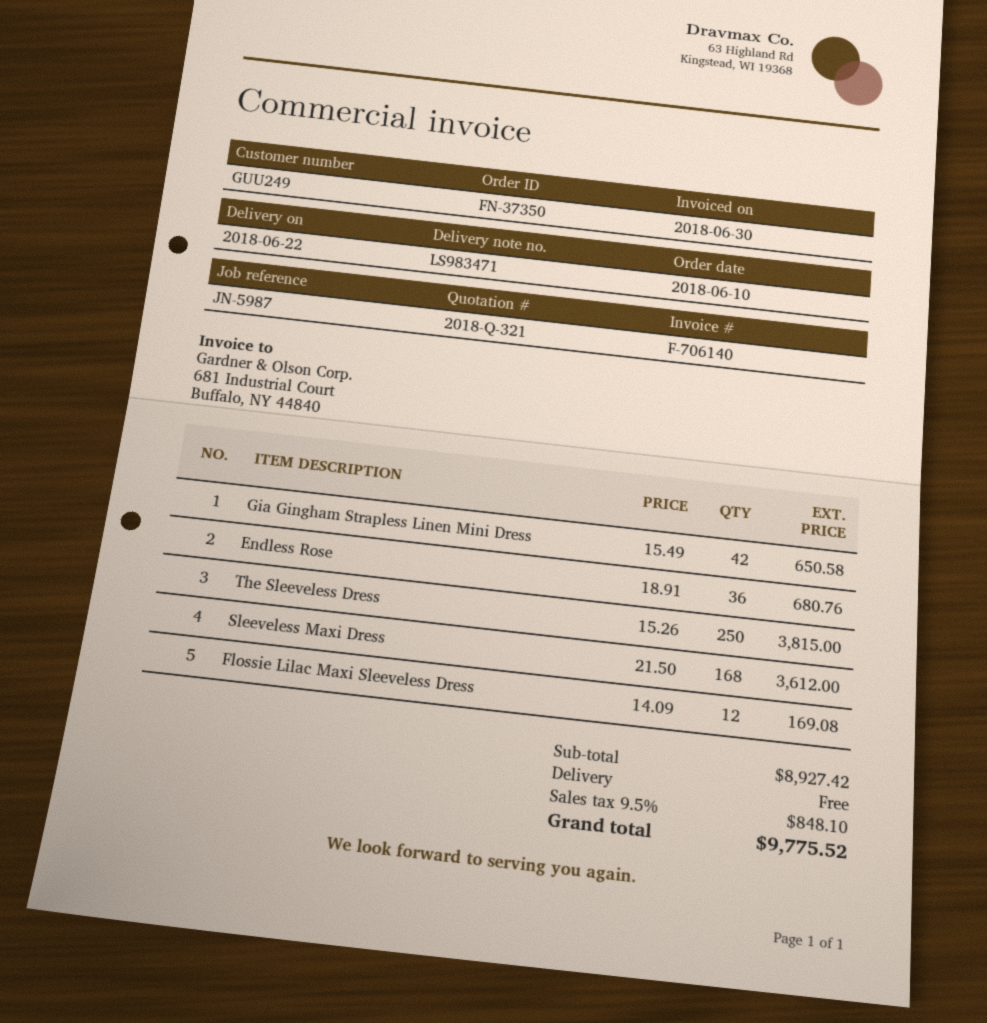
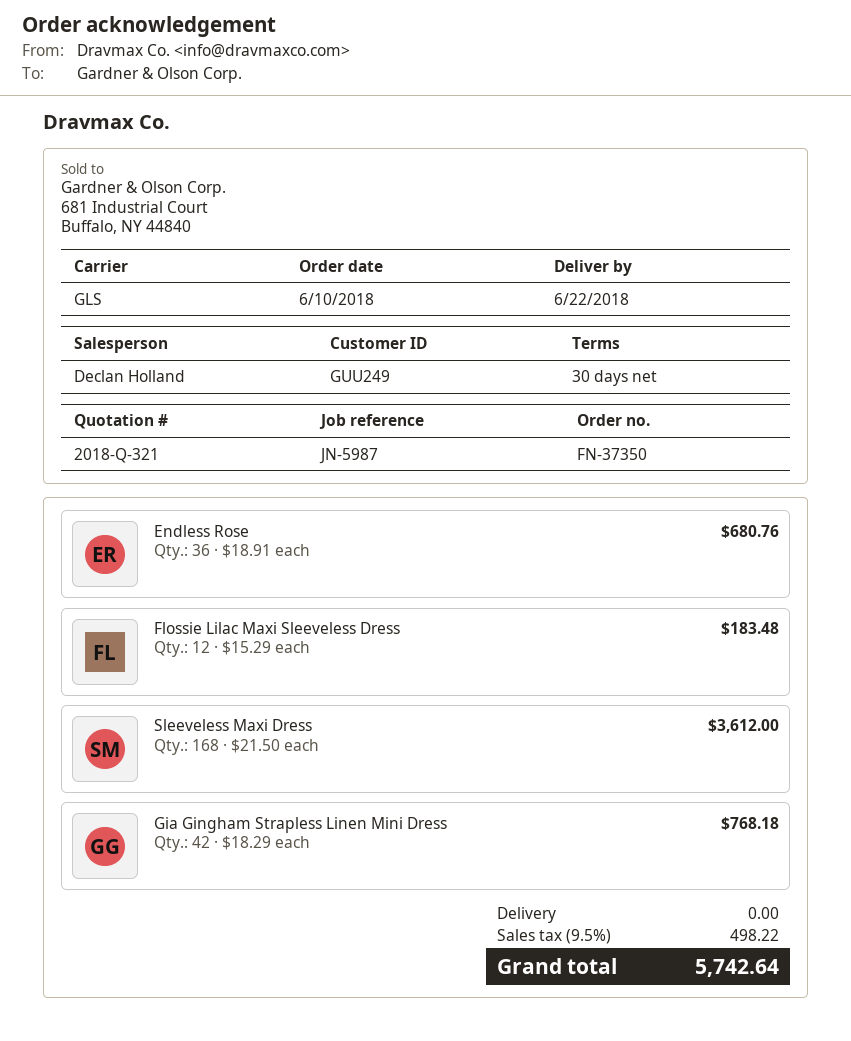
Gia Gingham Strapless Linen Mini Dress: 42 x 15.49 = 650.58 -> 42 x 18.29 = 768.18
The Sleeveless Dress: 250 x 15.26 = 3815.00 -> none
Flossie Lilac Maxi Sleeveless Dress: 12 x 14.09 = 169.08 -> 12 x 15.29 = 183.48
tax: 9.5% = 848.10 -> 9.5% = 498.22
total: 9775.52 -> 5742.64

